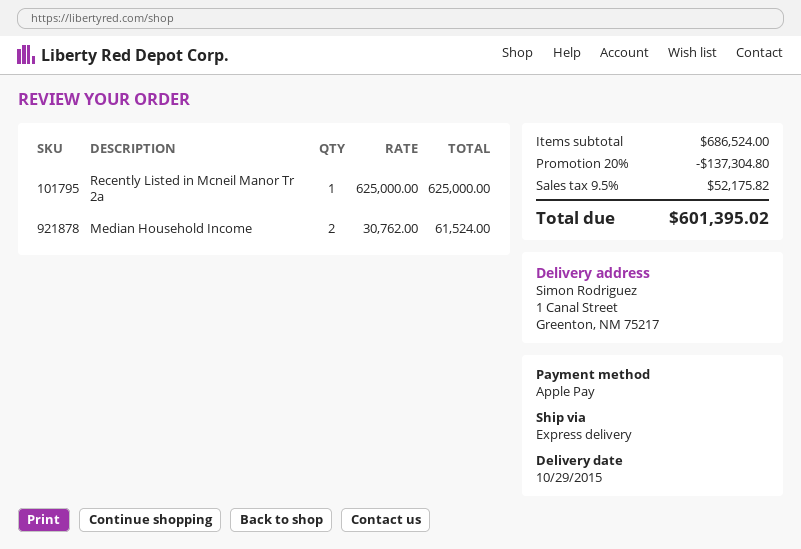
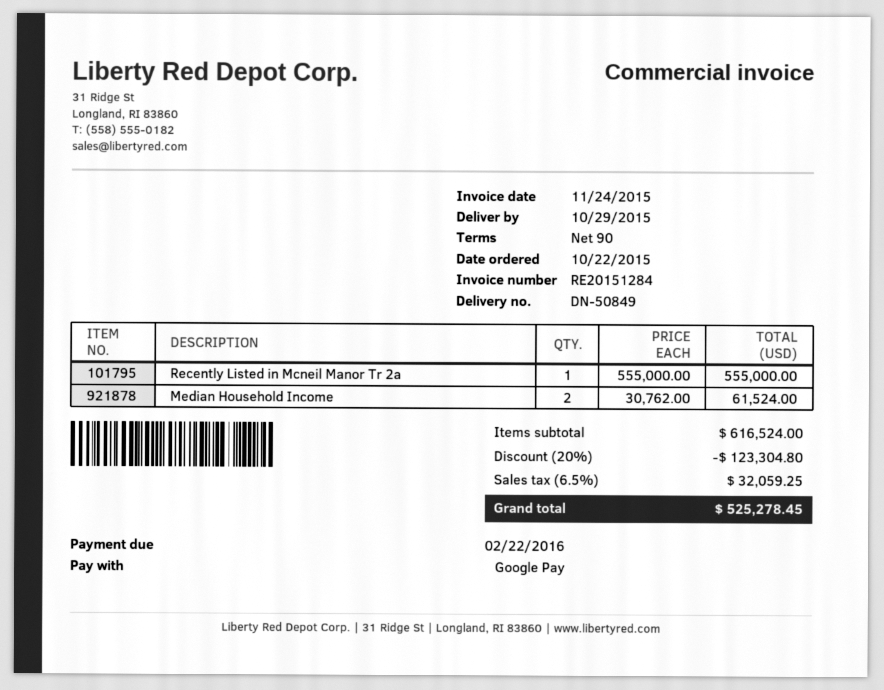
payment method: Apple Pay -> Google Pay
Recently Listed in Mcneil Manor Tr 2a: 1 x 625000.00 = 625000.00 -> 1 x 555000.00 = 555000.00
subtotal: 686524.00 -> 616524.00
discount: 20% = 137304.80 -> 20% = 123304.80
tax: 9.5% = 52175.82 -> 6.5% = 32059.25
total: 601395.02 -> 525278.45

